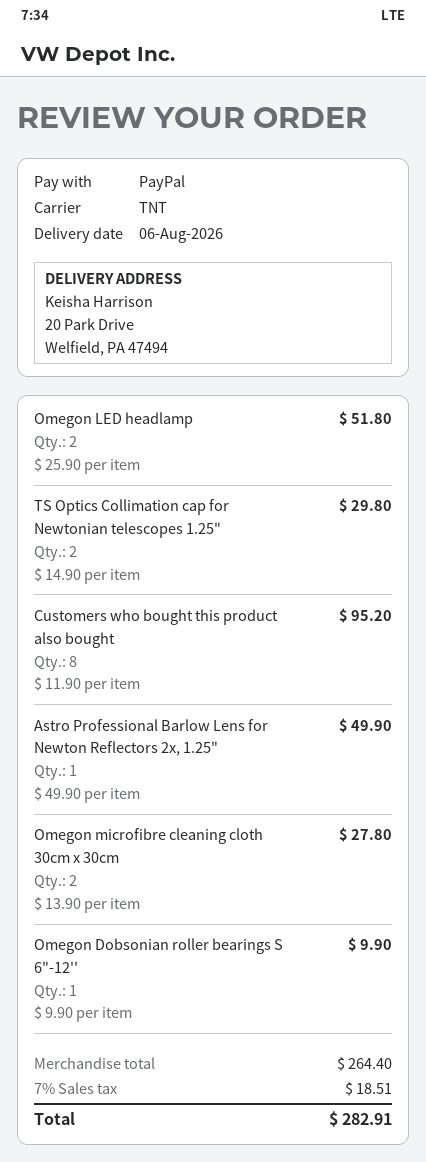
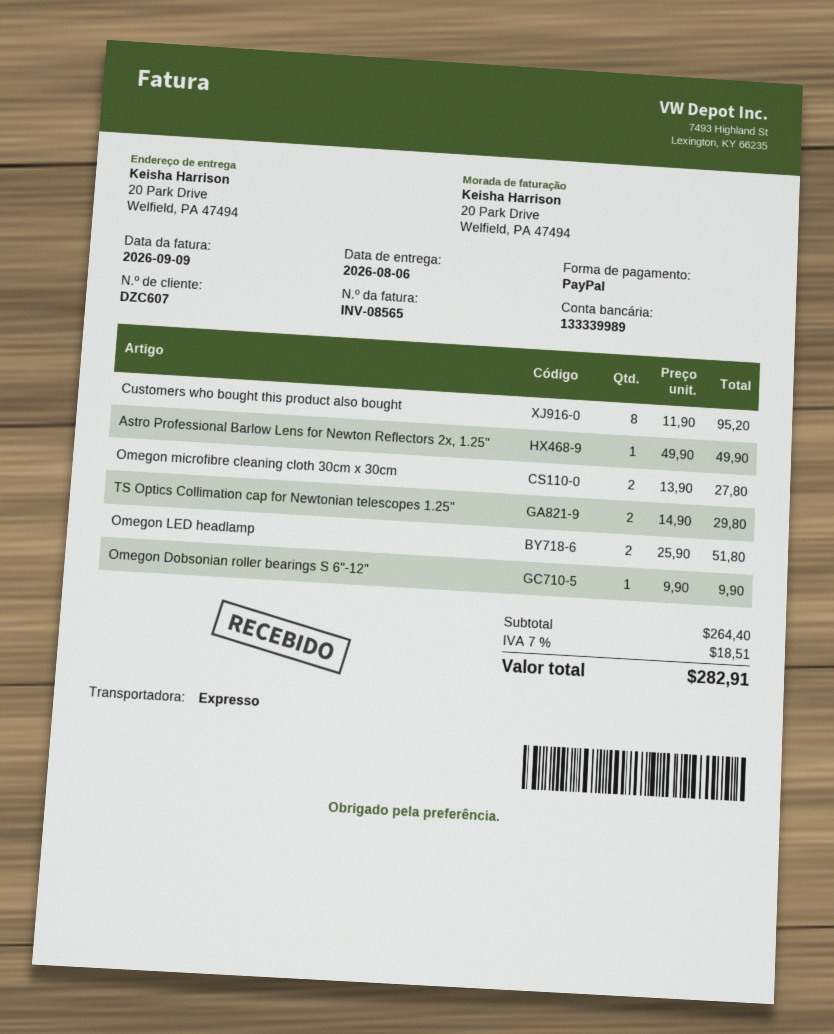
shipping method: TNT -> express

